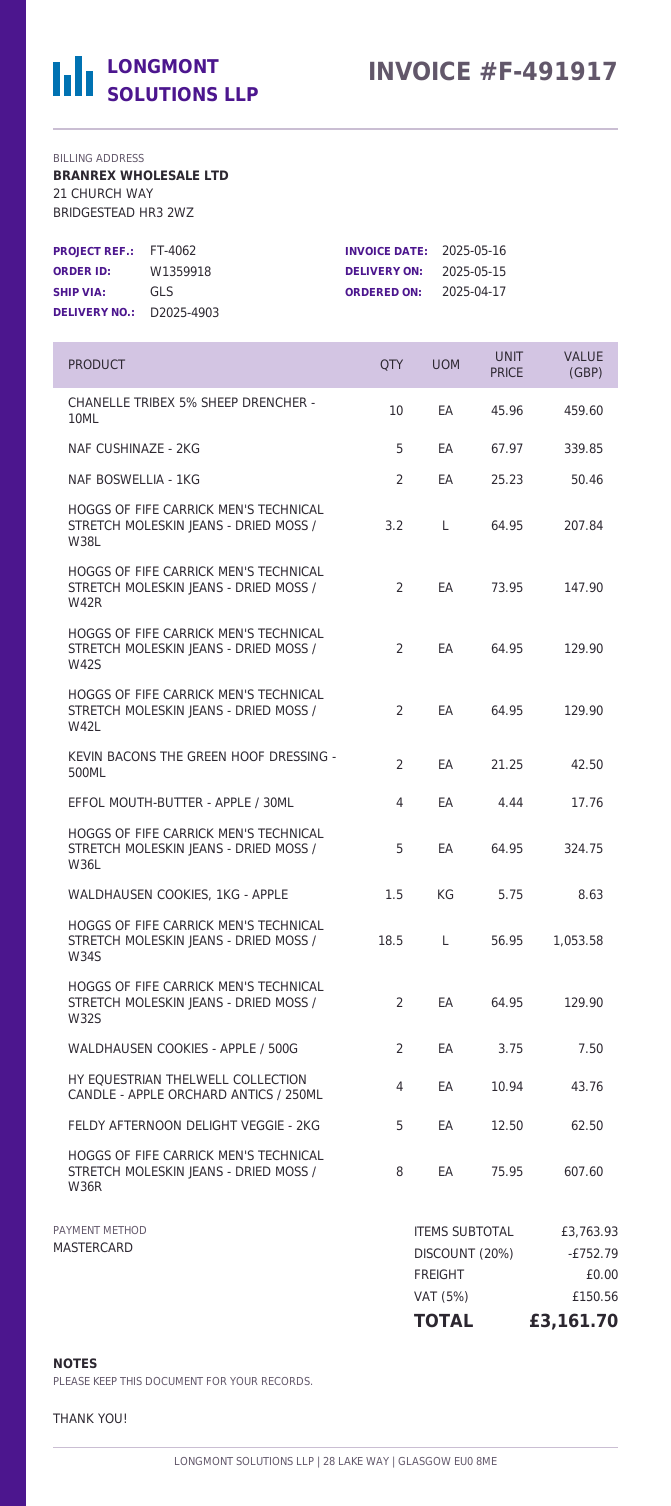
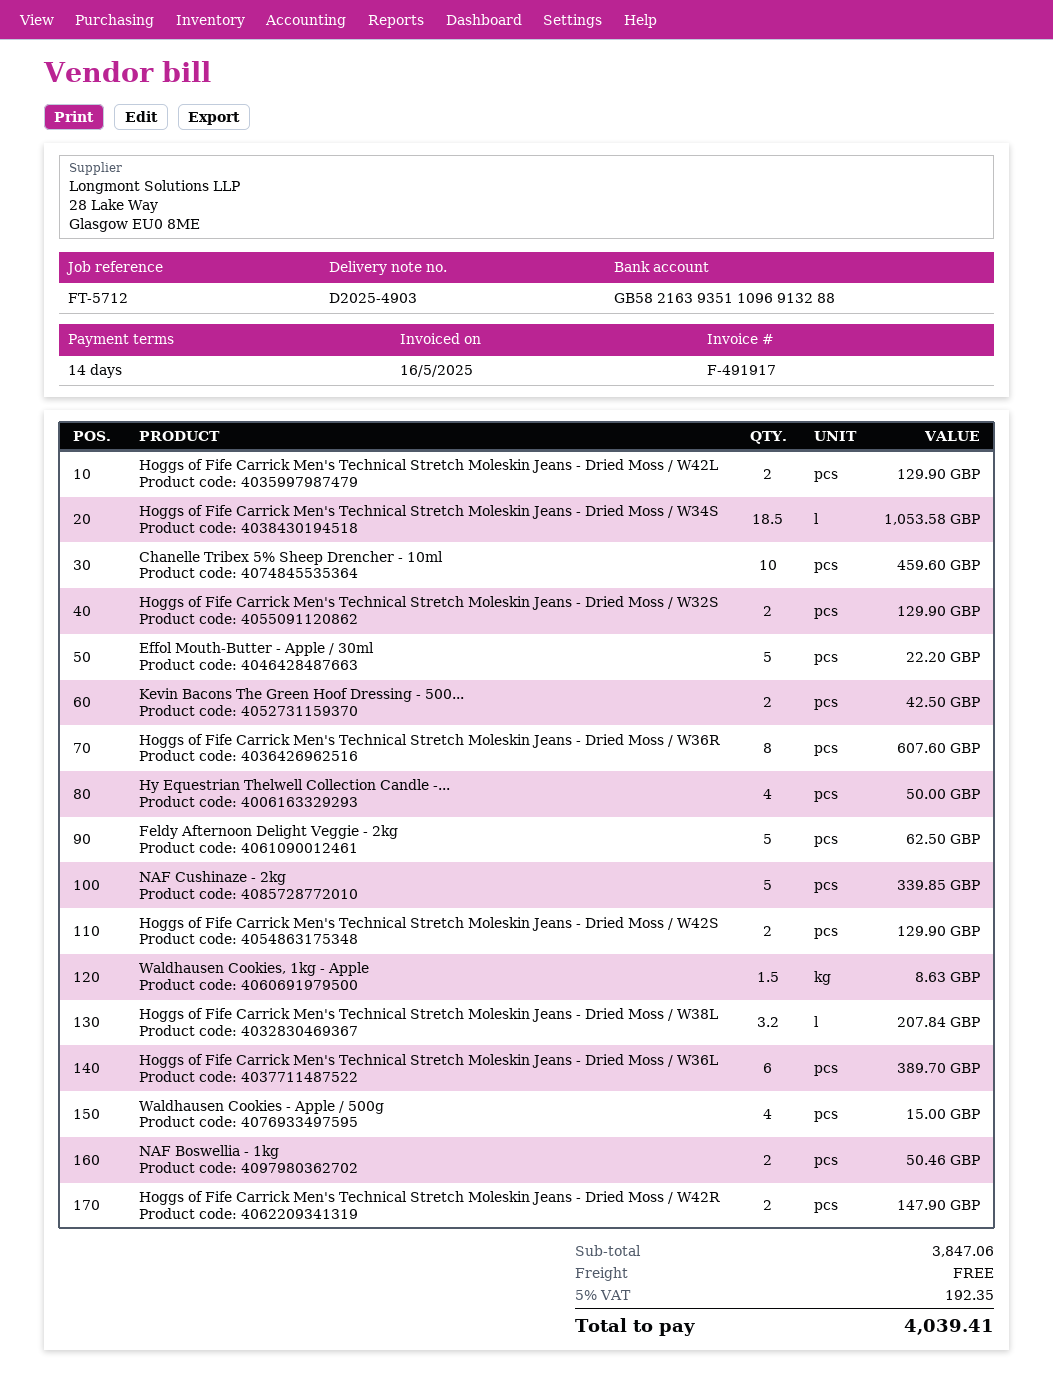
reference: FT-4062 -> FT-5712
EFFOL MOUTH-BUTTER - APPLE / 30ML: 4 for 17.76 -> 5 for 22.20
HOGGS OF FIFE CARRICK MEN'S TECHNICAL STRETCH MOLESKIN JEANS - DRIED MOSS / W36L: 5 for 324.75 -> 6 for 389.70
WALDHAUSEN COOKIES - APPLE / 500G: 2 for 7.50 -> 4 for 15.00
HY EQUESTRIAN THELWELL COLLECTION CANDLE - APPLE ORCHARD ANTICS / 250ML: 4 for 43.76 -> 4 for 50.00
subtotal: 3763.93 -> 3847.06
discount: 20% = 752.79 -> none
tax: 5% = 150.56 -> 5% = 192.35
total: 3161.70 -> 4039.41

